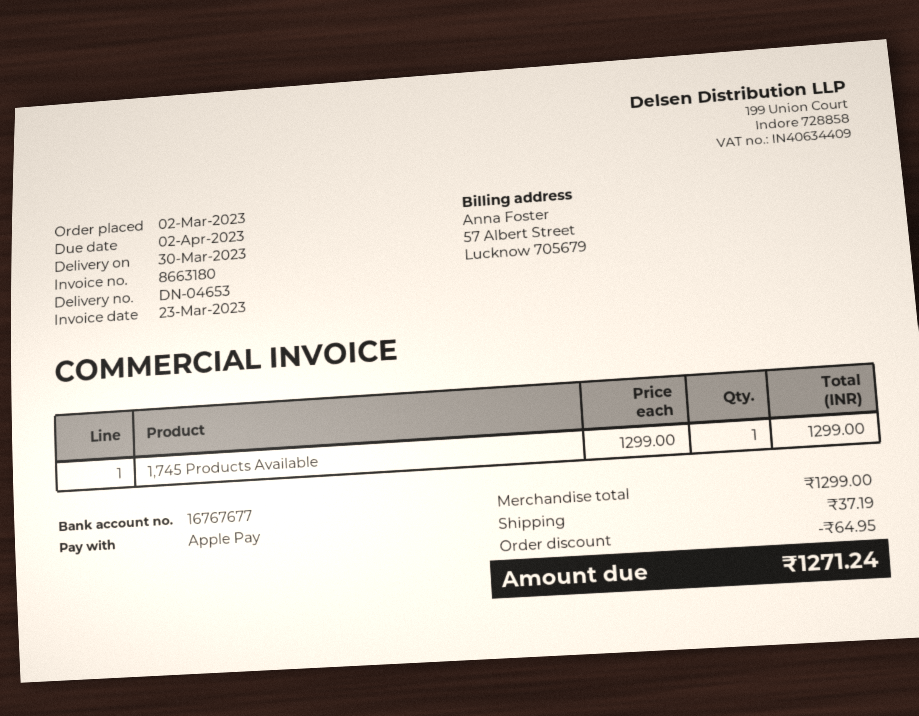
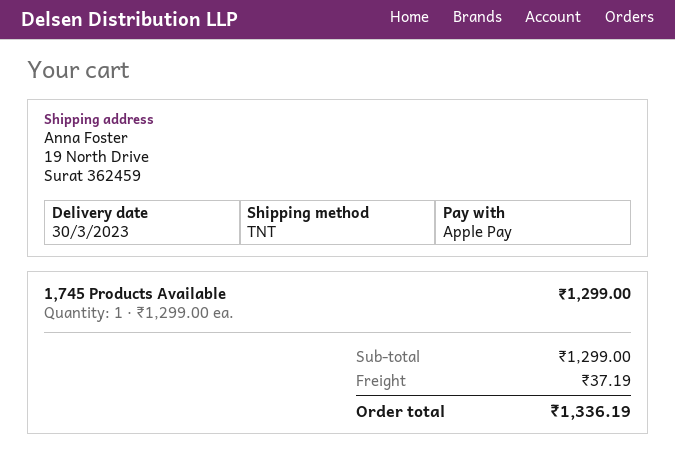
discount: 64.95 -> none
total: 1271.24 -> 1336.19

